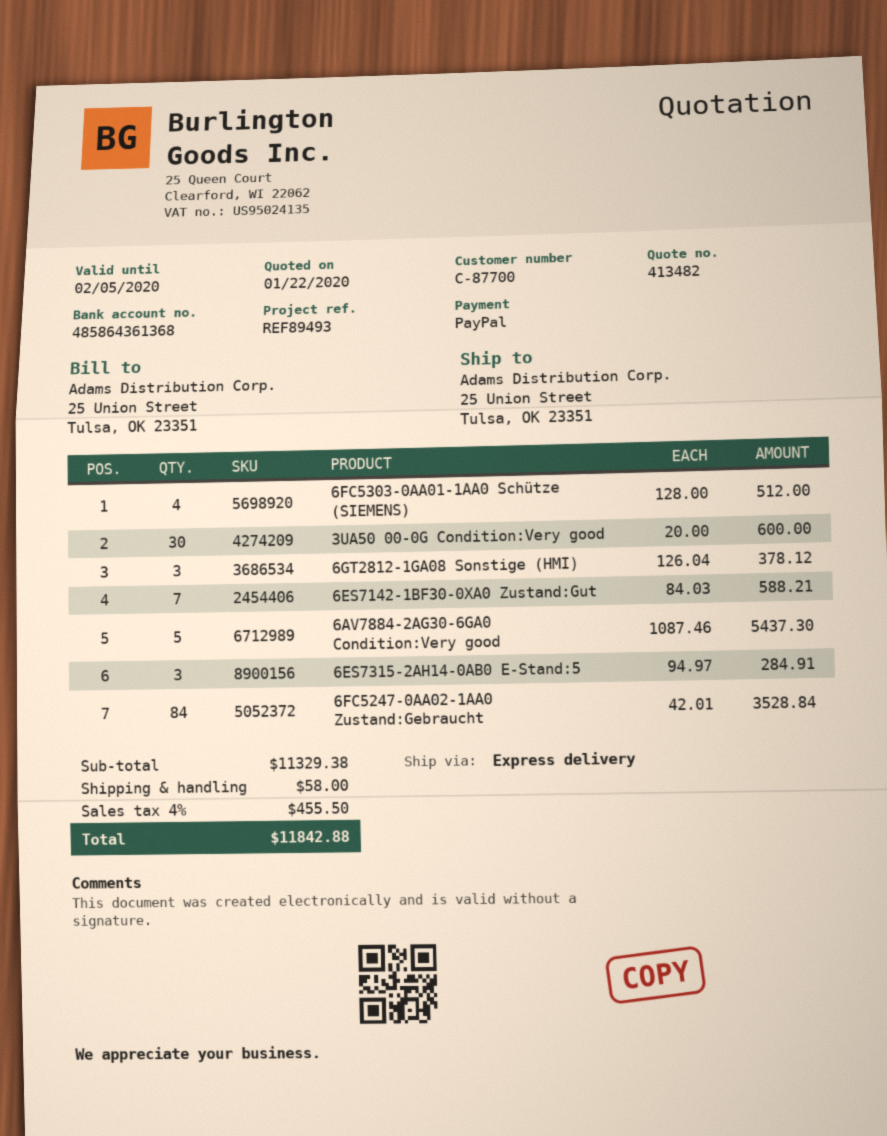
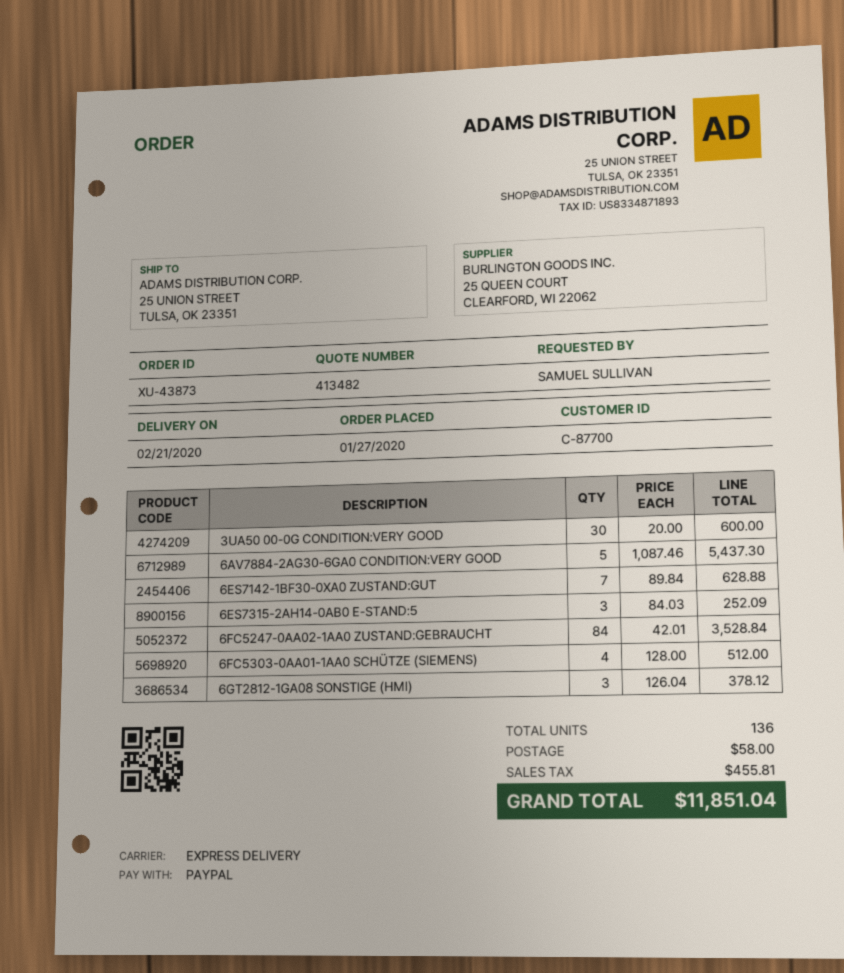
6ES7142-1BF30-0XA0 Zustand:Gut: 7 x 84.03 = 588.21 -> 7 x 89.84 = 628.88
6ES7315-2AH14-0AB0 E-Stand:5: 3 x 94.97 = 284.91 -> 3 x 84.03 = 252.09
tax: 455.50 -> 455.81
total: 11842.88 -> 11851.04

